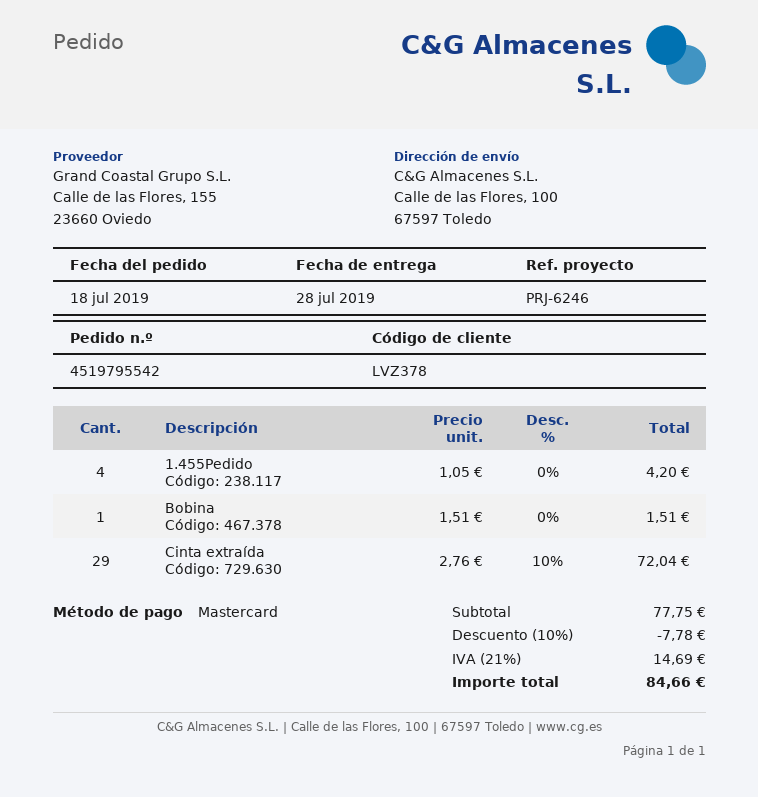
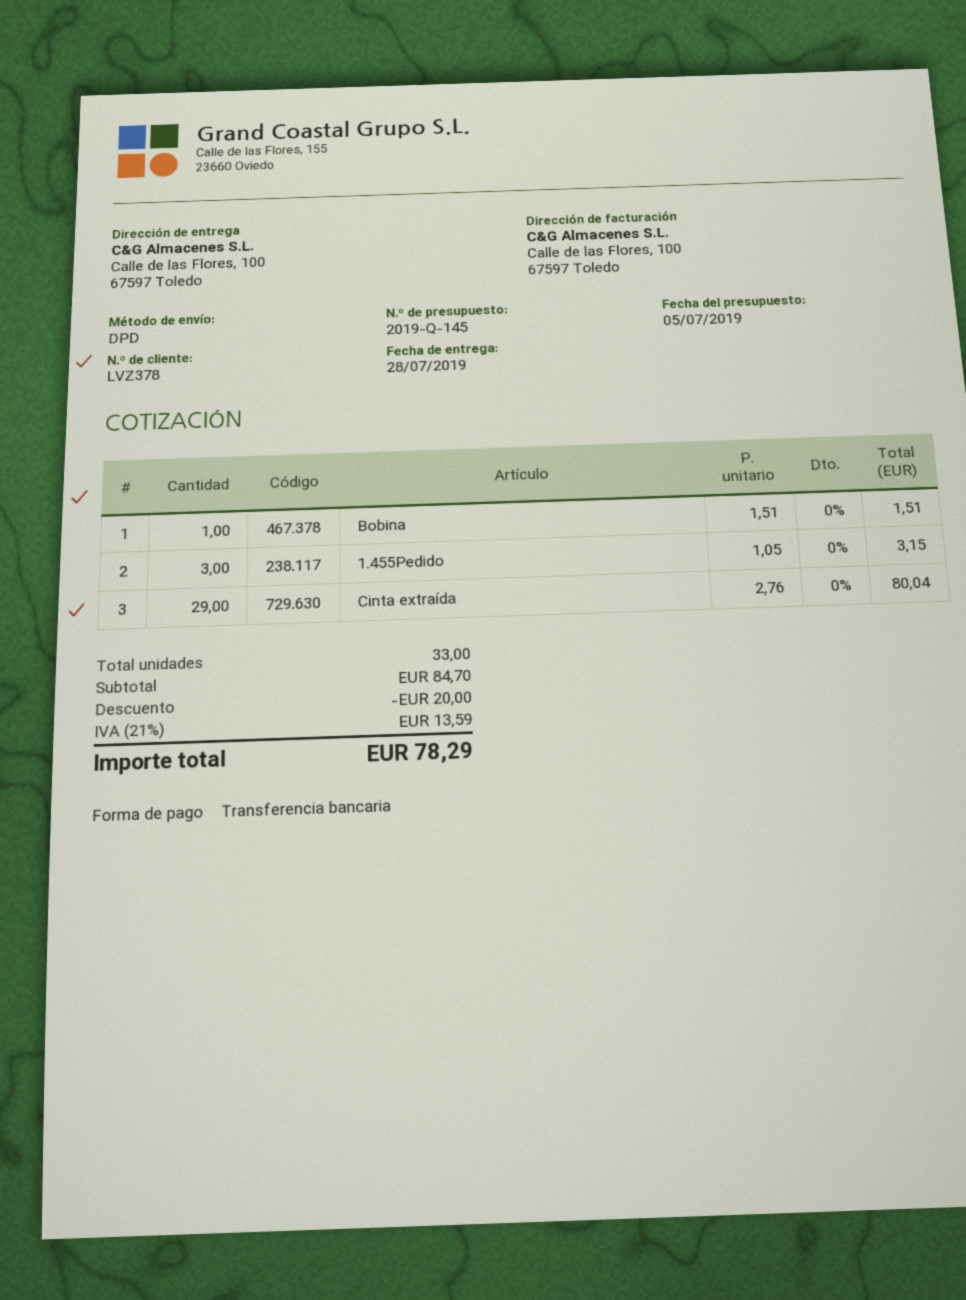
payment method: Mastercard -> bank transfer
1.455Pedido: 4 x 1.05 = 4.20 -> 3 x 1.05 = 3.15
Cinta extraída: 29 x 2.76 - 10% = 72.04 -> 29 x 2.76 = 80.04
subtotal: 77.75 -> 84.70
discount: 7.78 -> 20.00
tax: 21% = 14.69 -> 21% = 13.59
total: 84.66 -> 78.29

